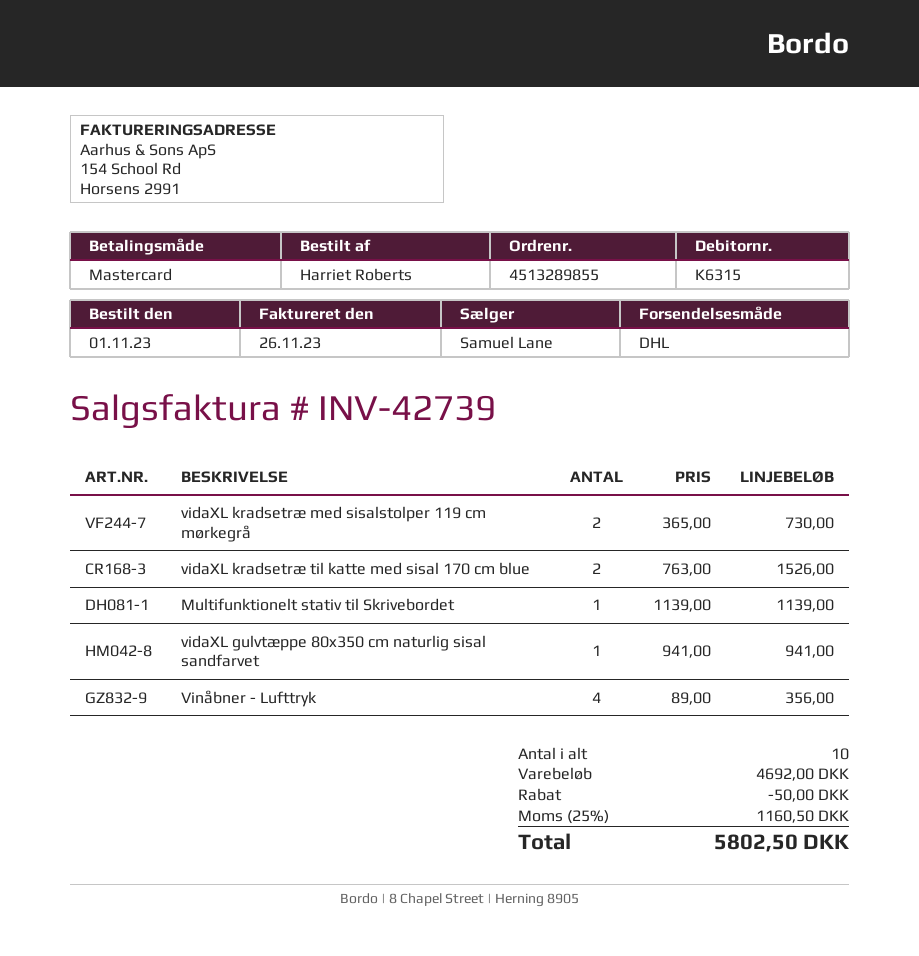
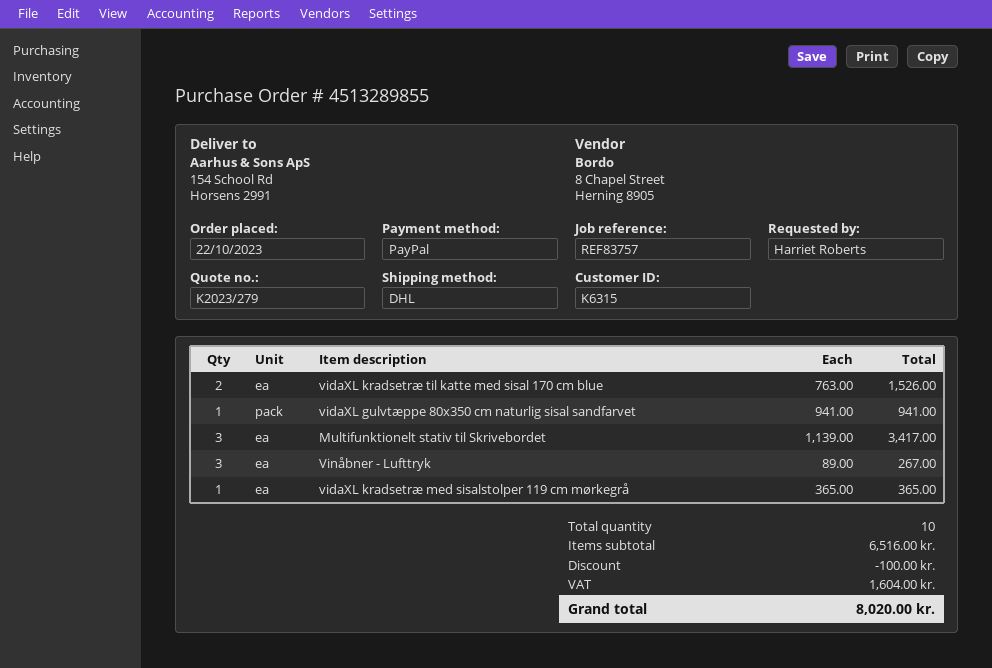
order date: 2023-11-01 -> 2023-10-22
payment method: Mastercard -> PayPal
vidaXL kradsetræ med sisalstolper 119 cm mørkegrå: 2 x 365.00 = 730.00 -> 1 x 365.00 = 365.00
Multifunktionelt stativ til Skrivebordet: 1 x 1139.00 = 1139.00 -> 3 x 1139.00 = 3417.00
Vinåbner - Lufttryk: 4 x 89.00 = 356.00 -> 3 x 89.00 = 267.00
subtotal: 4692.00 -> 6516.00
discount: 50.00 -> 100.00
tax: 1160.50 -> 1604.00
total: 5802.50 -> 8020.00

